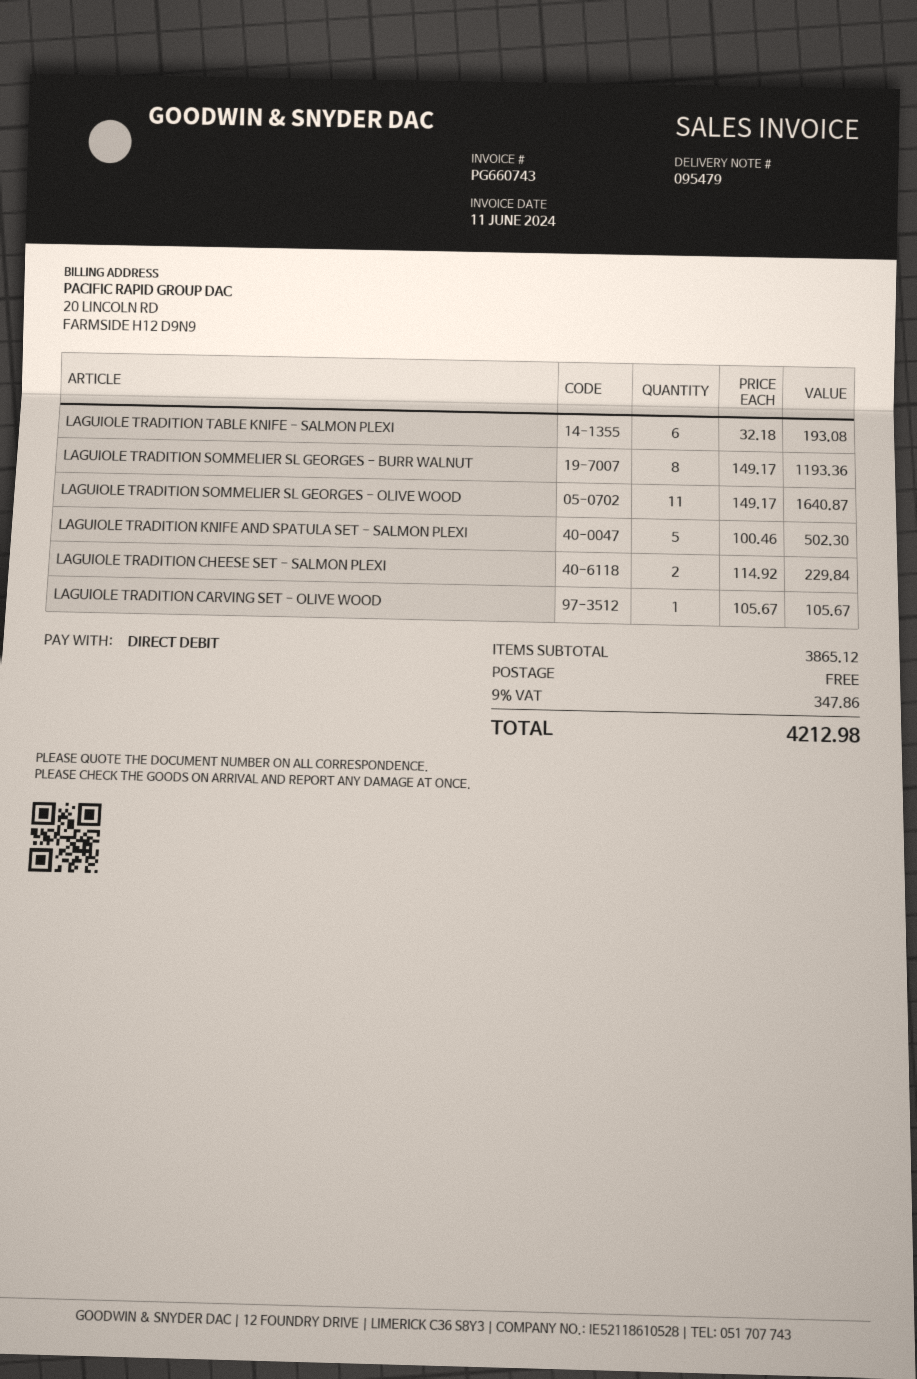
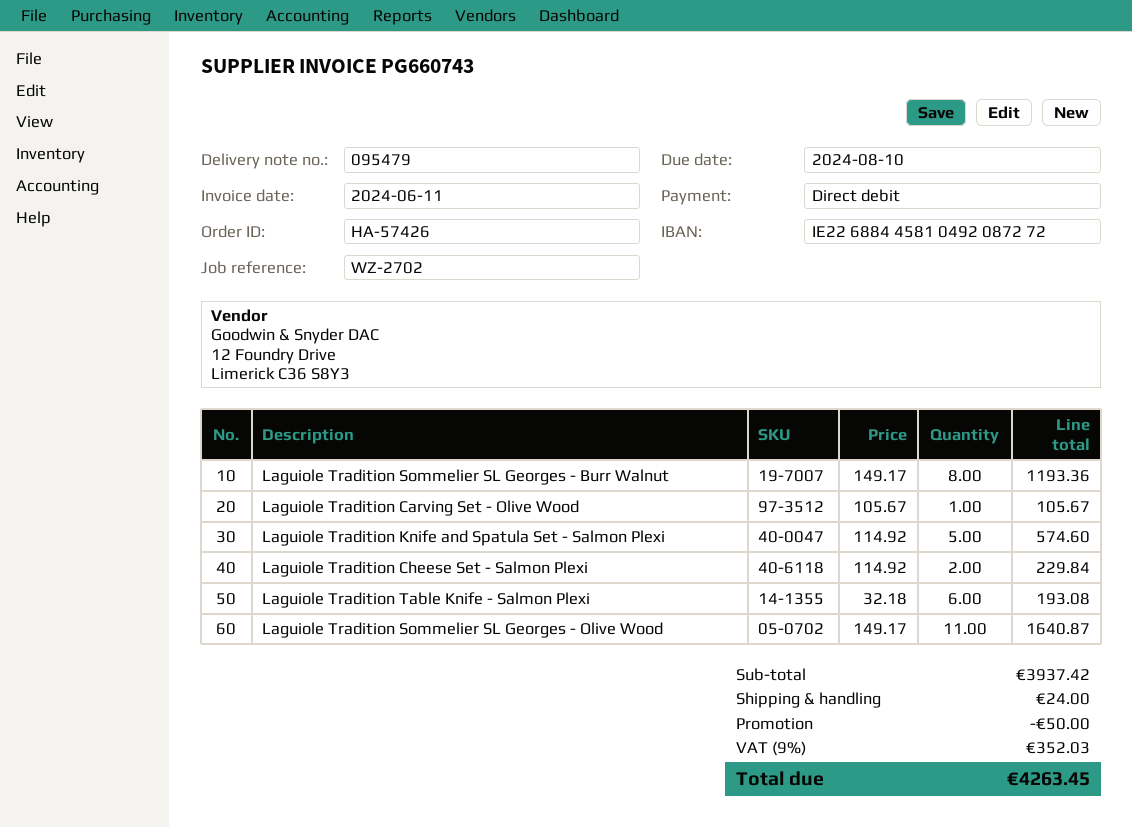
LAGUIOLE TRADITION KNIFE AND SPATULA SET - SALMON PLEXI: 5 x 100.46 = 502.30 -> 5 x 114.92 = 574.60
subtotal: 3865.12 -> 3937.42
discount: none -> 50.00
shipping: 0.00 -> 24.00
tax: 9% = 347.86 -> 9% = 352.03
total: 4212.98 -> 4263.45

